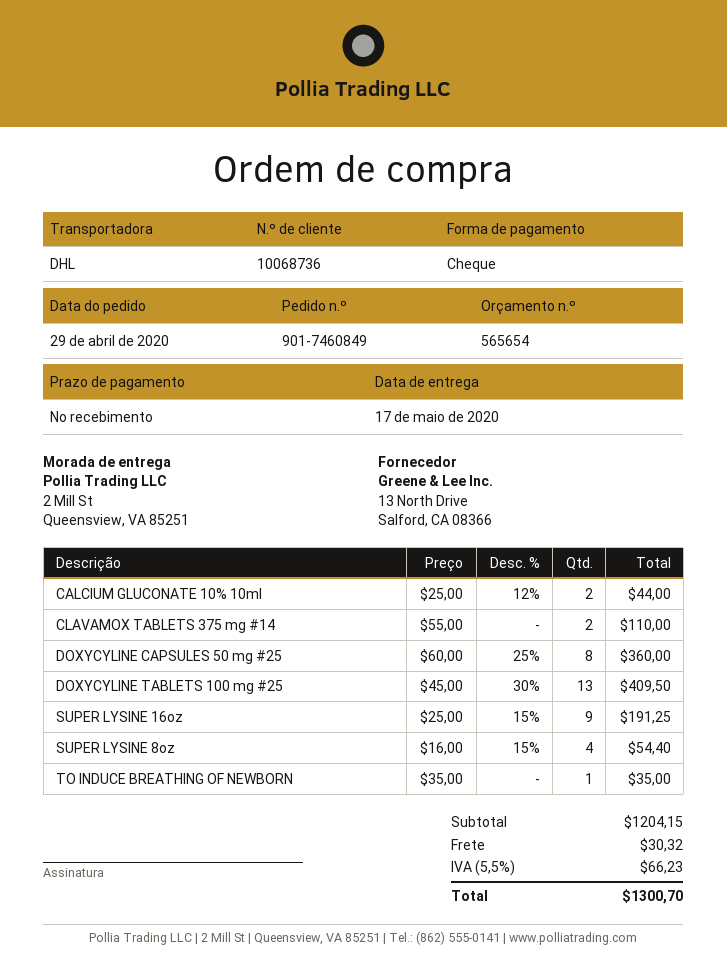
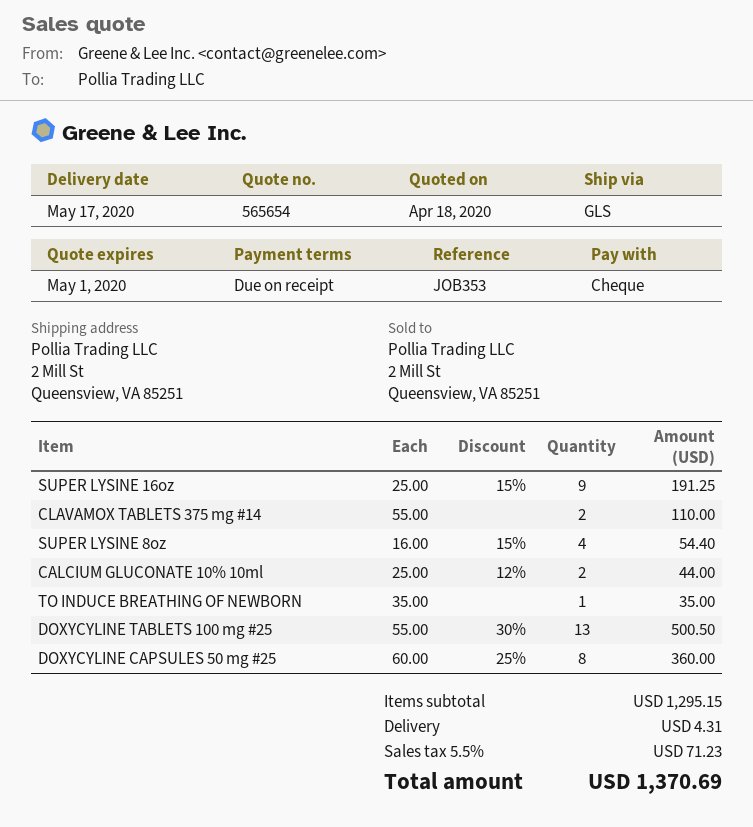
shipping method: DHL -> GLS
DOXYCYLINE TABLETS 100 mg #25: 13 x 45.00 - 30% = 409.50 -> 13 x 55.00 - 30% = 500.50
subtotal: 1204.15 -> 1295.15
shipping: 30.32 -> 4.31
tax: 5.5% = 66.23 -> 5.5% = 71.23
total: 1300.70 -> 1370.69

